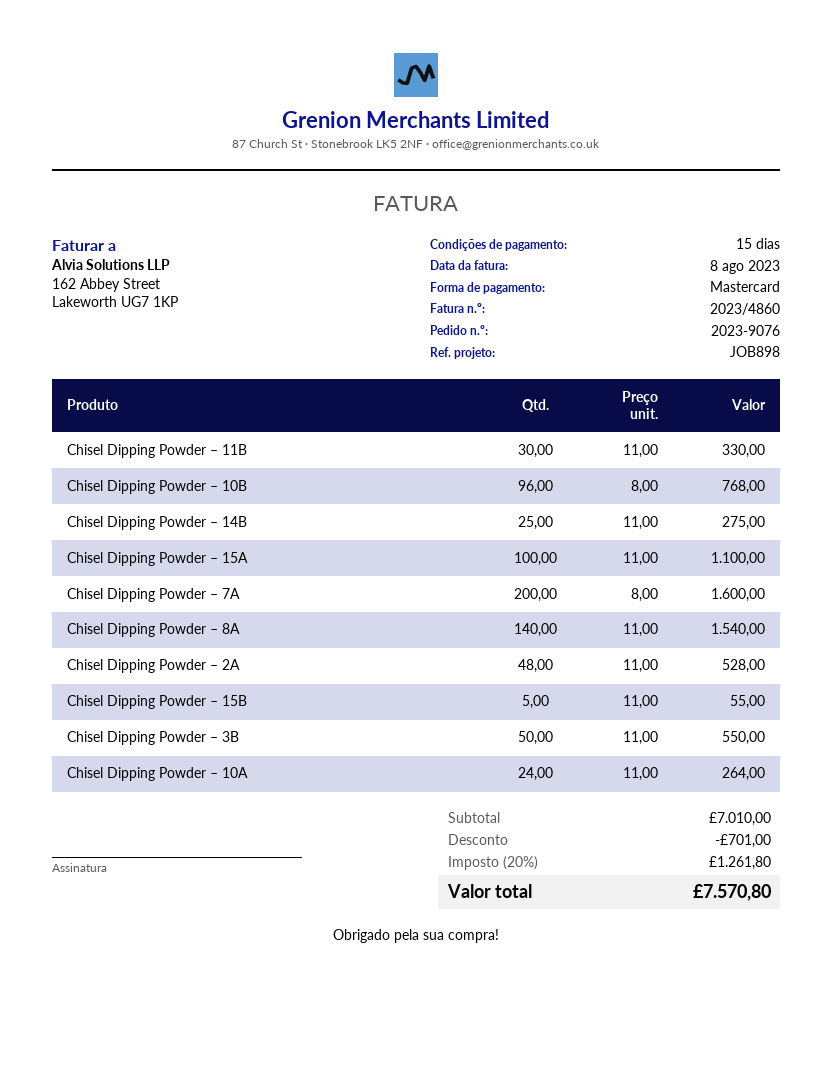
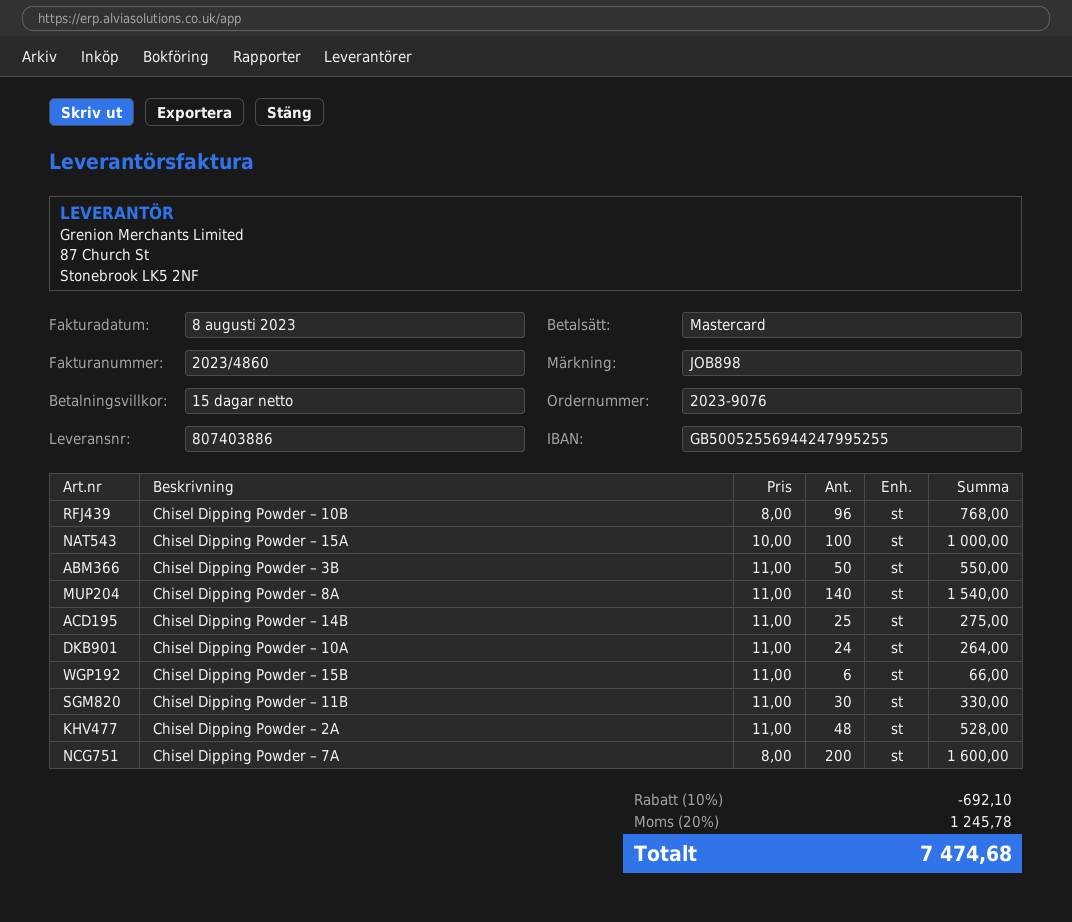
Chisel Dipping Powder – 15A: 100 x 11.00 = 1100.00 -> 100 x 10.00 = 1000.00
Chisel Dipping Powder – 15B: 5 x 11.00 = 55.00 -> 6 x 11.00 = 66.00
discount: 701.00 -> 692.10
tax: 20% = 1261.80 -> 20% = 1245.78
total: 7570.80 -> 7474.68

